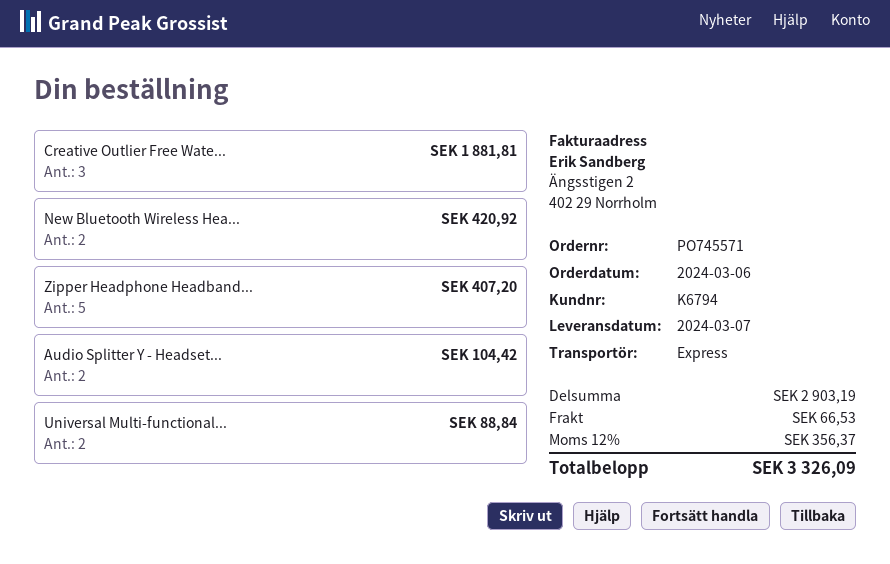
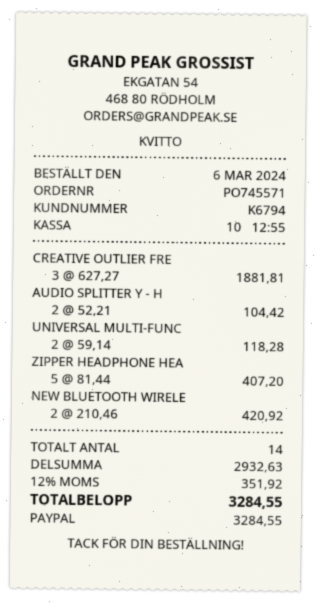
Universal Multi-functional...: 2 for 88.84 -> 2 for 118.28
subtotal: 2903.19 -> 2932.63
shipping: 66.53 -> none
tax: 12% = 356.37 -> 12% = 351.92
total: 3326.09 -> 3284.55

